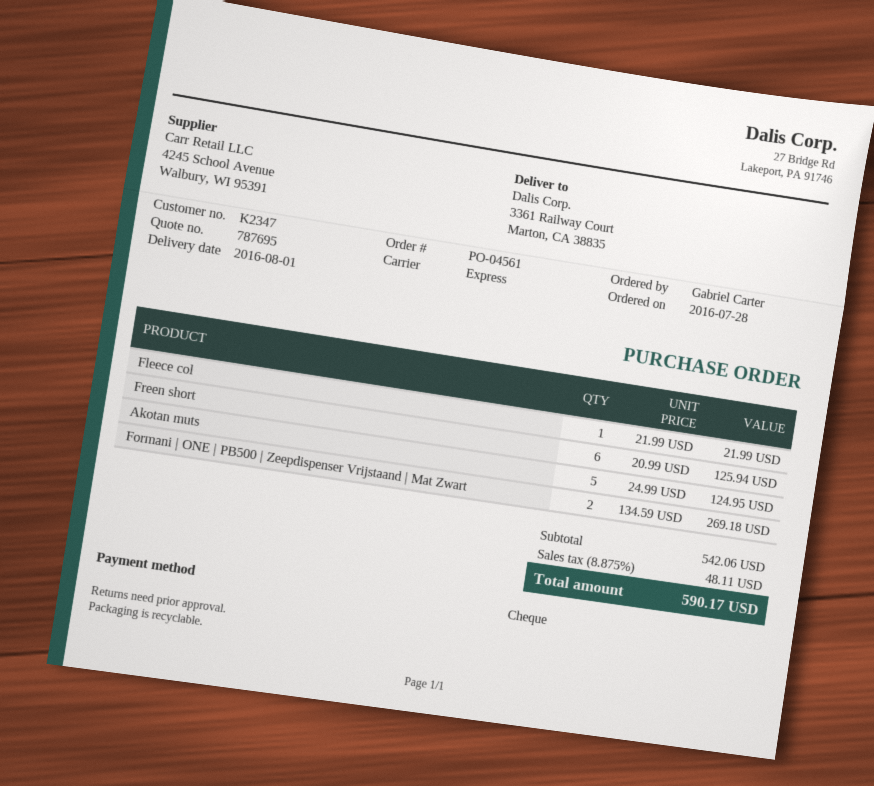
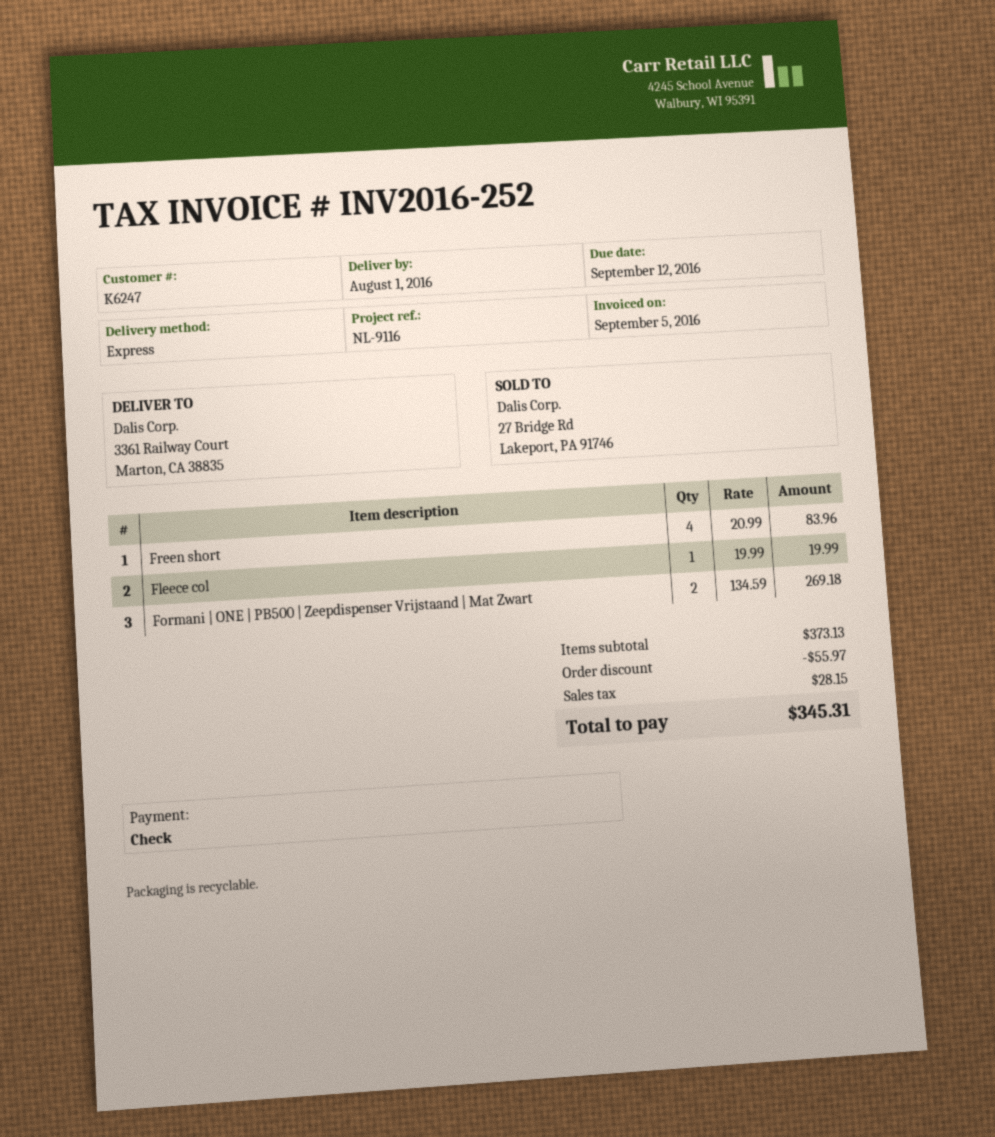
customer number: K2347 -> K6247
Fleece col: 1 x 21.99 = 21.99 -> 1 x 19.99 = 19.99
Freen short: 6 x 20.99 = 125.94 -> 4 x 20.99 = 83.96
Akotan muts: 5 x 24.99 = 124.95 -> none
subtotal: 542.06 -> 373.13
discount: none -> 55.97
tax: 48.11 -> 28.15
total: 590.17 -> 345.31

